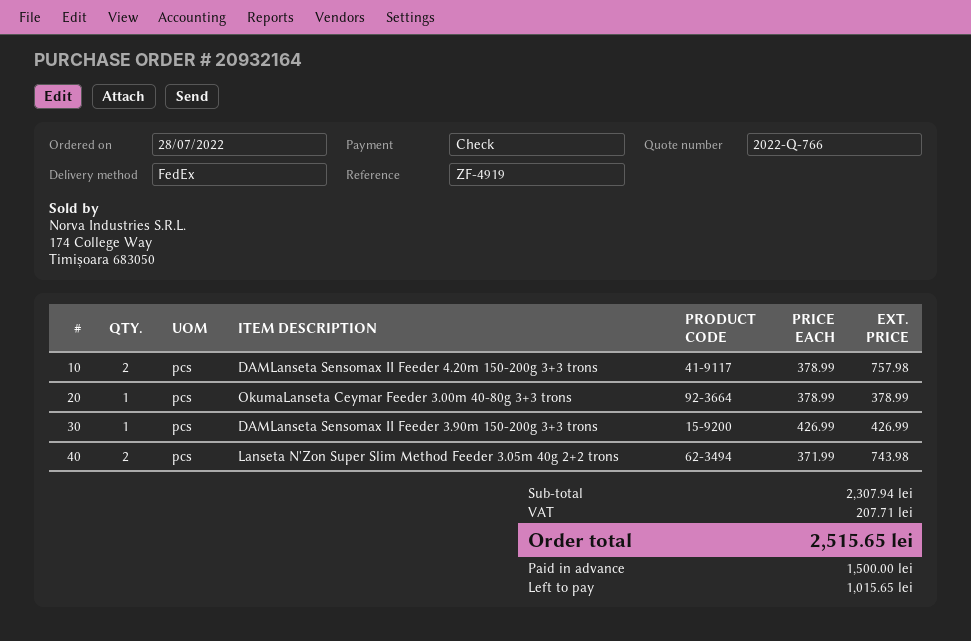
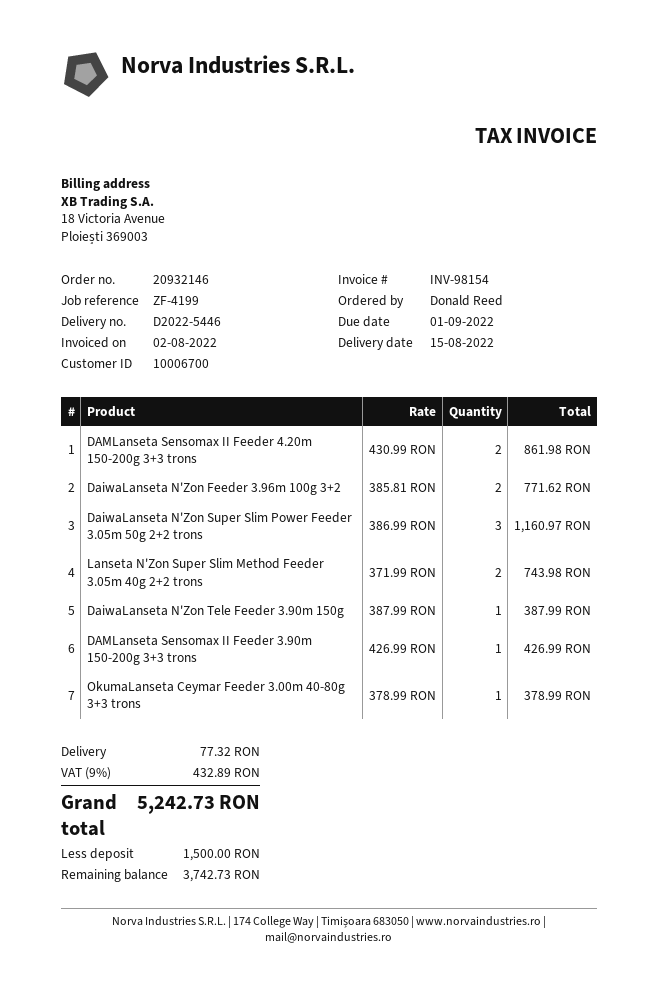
order number: 20932164 -> 20932146
reference: ZF-4919 -> ZF-4199
DAMLanseta Sensomax II Feeder 4.20m 150-200g 3+3 trons: 2 x 378.99 = 757.98 -> 2 x 430.99 = 861.98
DaiwaLanseta N'Zon Feeder 3.96m 100g 3+2: none -> 2 x 385.81 = 771.62
DaiwaLanseta N'Zon Super Slim Power Feeder 3.05m 50g 2+2 trons: none -> 3 x 386.99 = 1160.97
DaiwaLanseta N'Zon Tele Feeder 3.90m 150g: none -> 1 x 387.99 = 387.99
shipping: none -> 77.32
tax: 207.71 -> 432.89
total: 2515.65 -> 5242.73
balance: 1015.65 -> 3742.73

